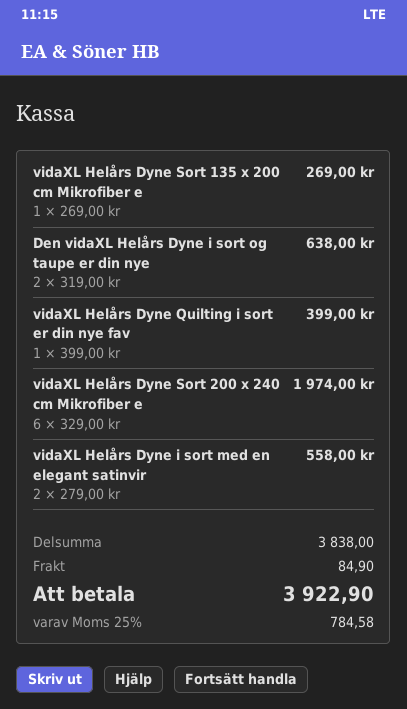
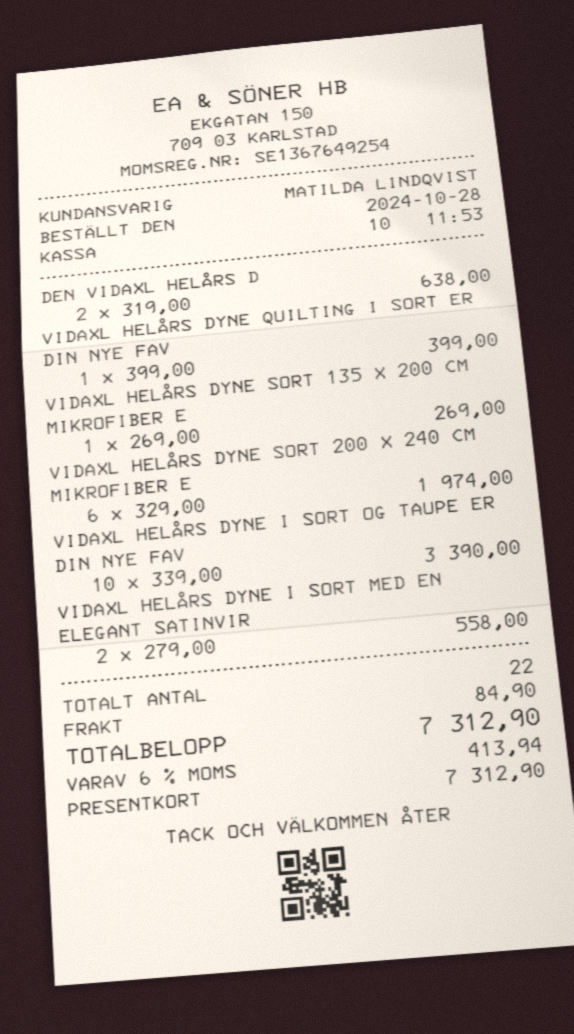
VIDAXL HELÅRS DYNE I SORT OG TAUPE ER DIN NYE FAV: none -> 10 x 339.00 = 3390.00
tax: 25% = 784.58 -> 6% = 413.94
total: 3922.90 -> 7312.90

